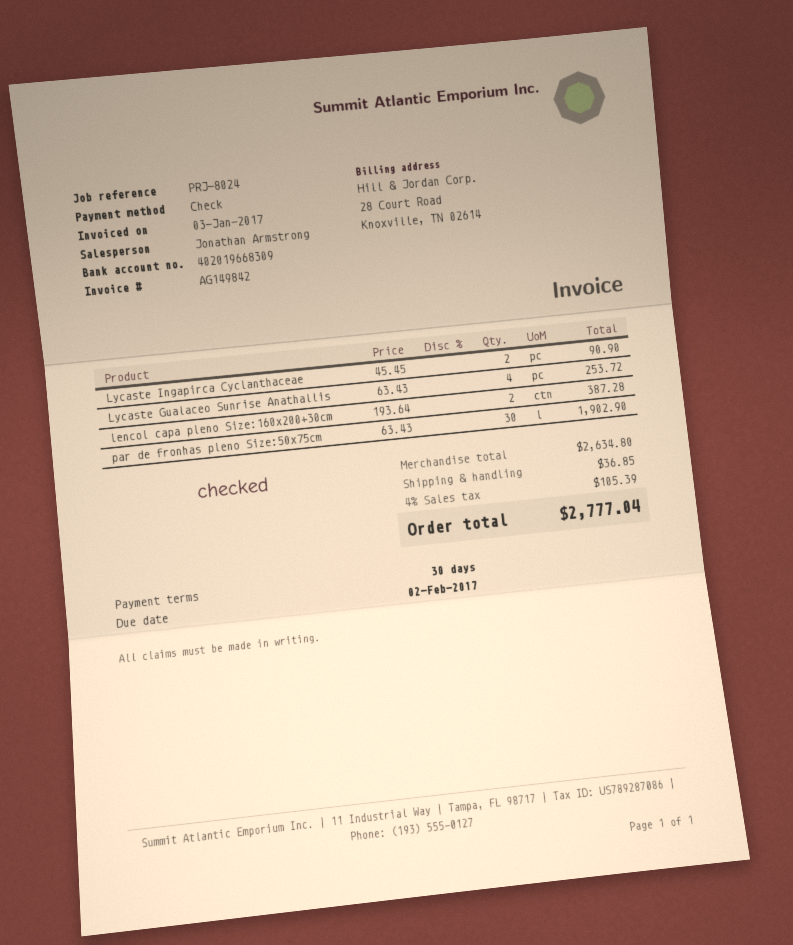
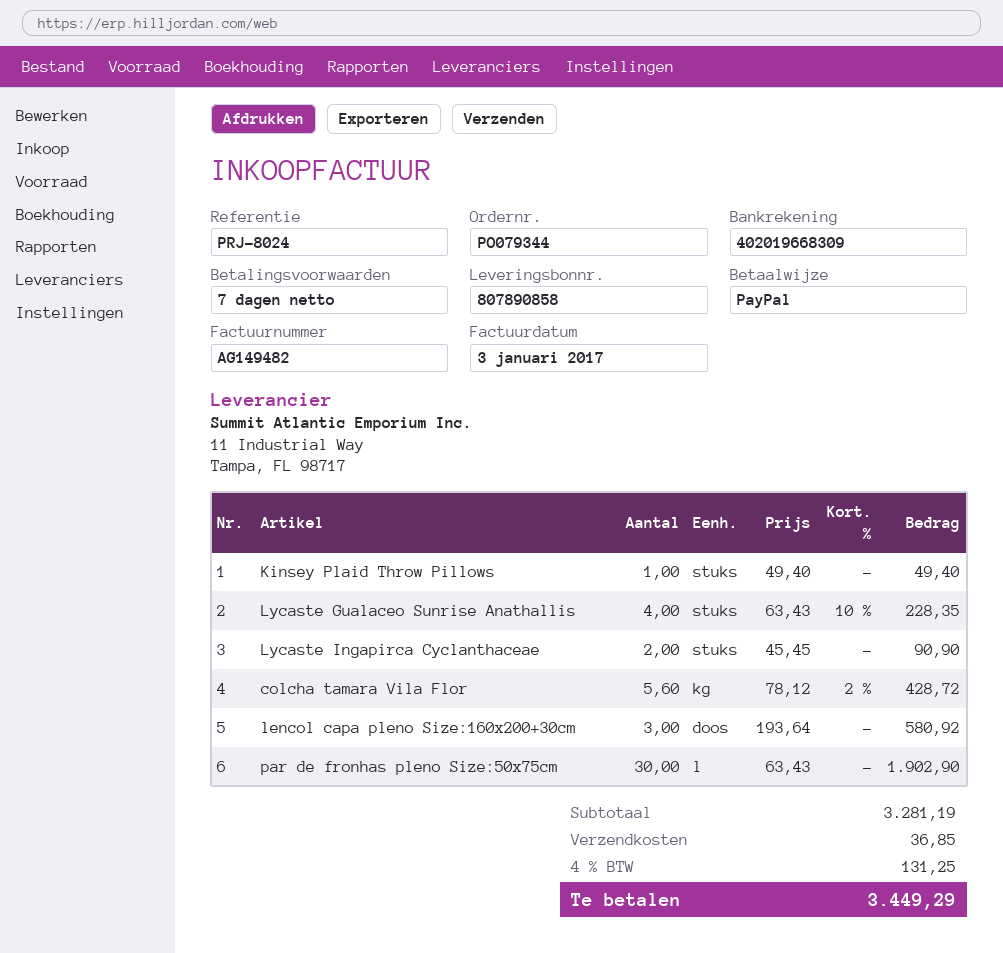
invoice number: AG149842 -> AG149482
payment terms: 30 days -> 7 days
payment method: cheque -> PayPal
Lycaste Gualaceo Sunrise Anathallis: 4 x 63.43 = 253.72 -> 4 x 63.43 - 10% = 228.35
lencol capa pleno Size:160x200+30cm: 2 x 193.64 = 387.28 -> 3 x 193.64 = 580.92
Kinsey Plaid Throw Pillows: none -> 1 x 49.40 = 49.40
colcha tamara Vila Flor: none -> 5.6 x 78.12 - 2% = 428.72
subtotal: 2634.80 -> 3281.19
tax: 4% = 105.39 -> 4% = 131.25
total: 2777.04 -> 3449.29

